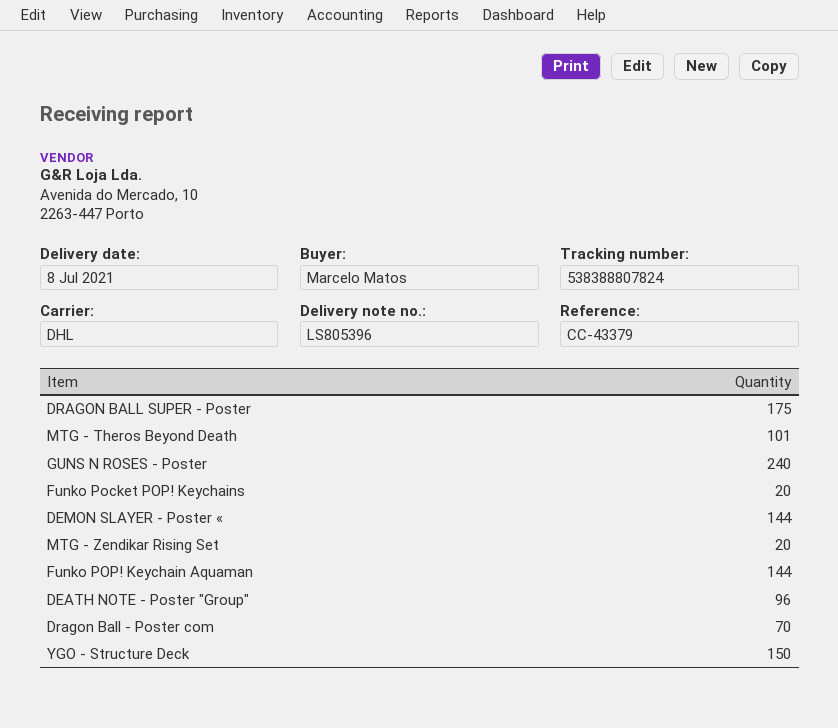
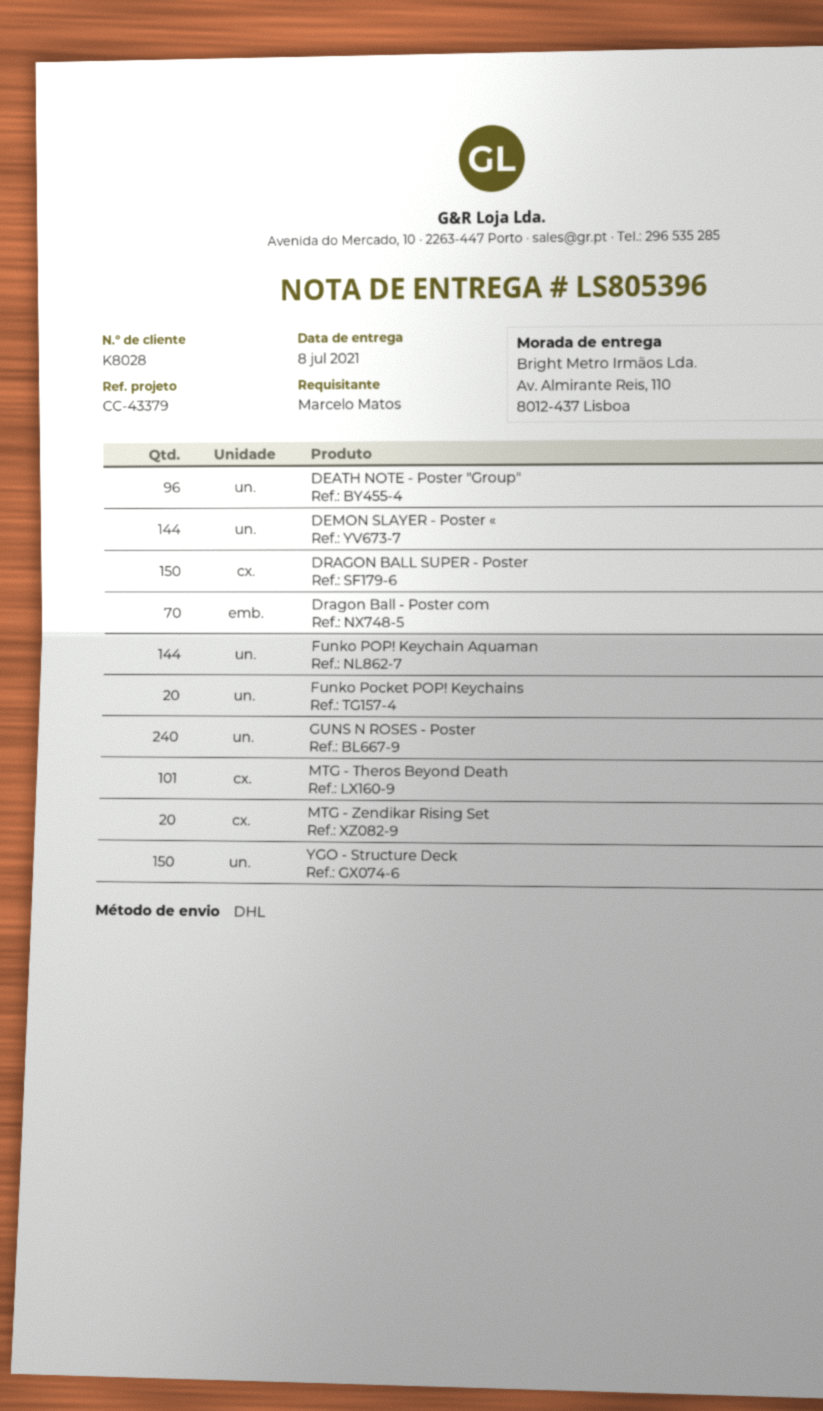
DRAGON BALL SUPER - Poster: 175 -> 150

